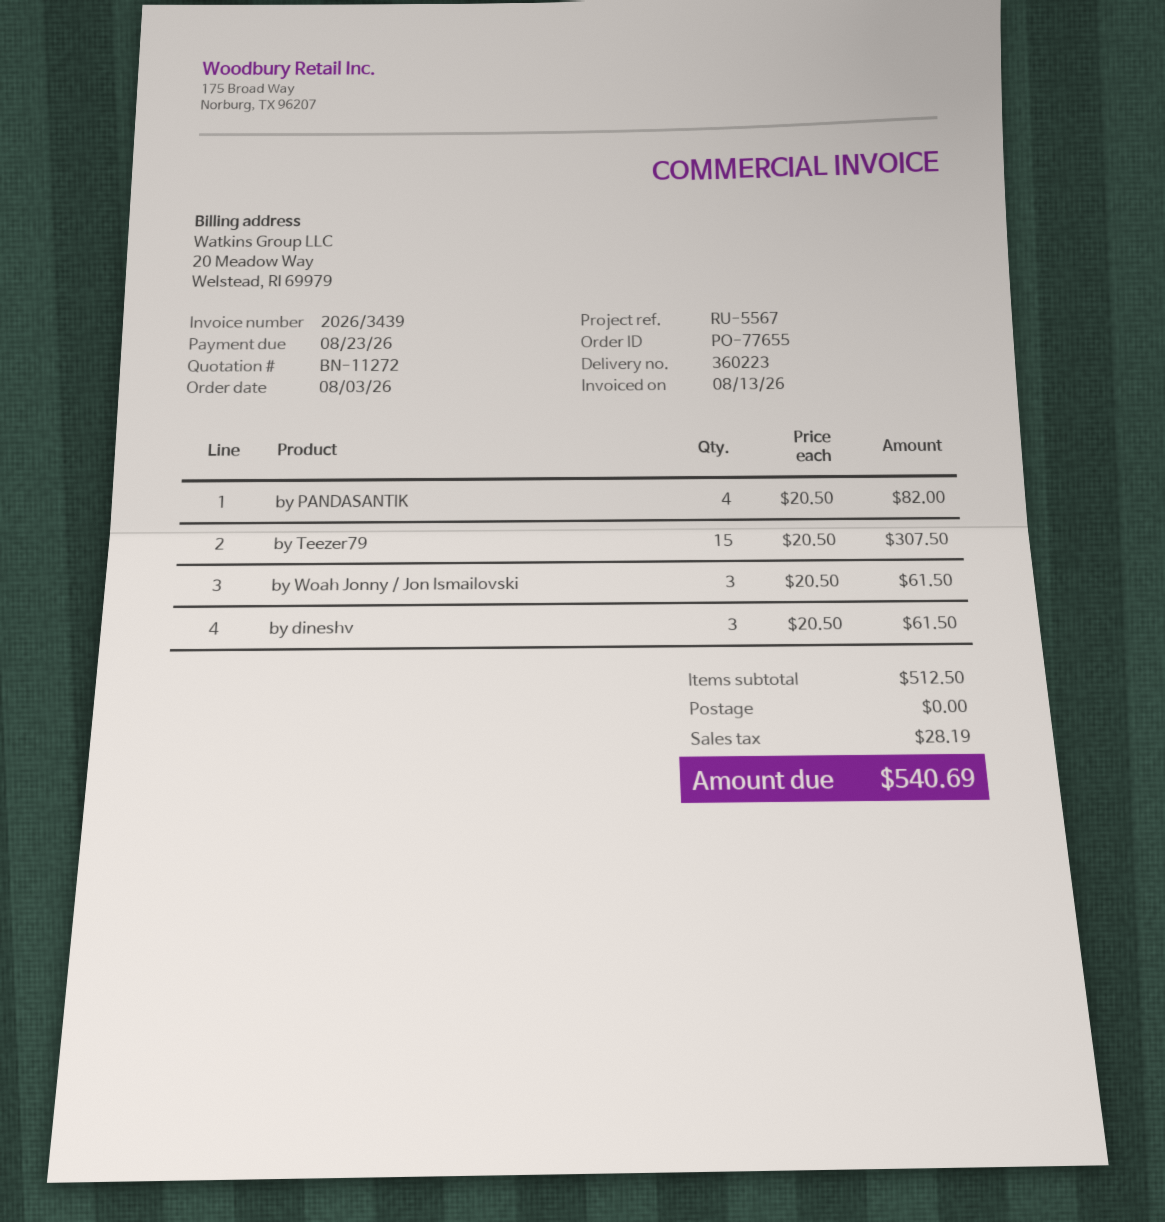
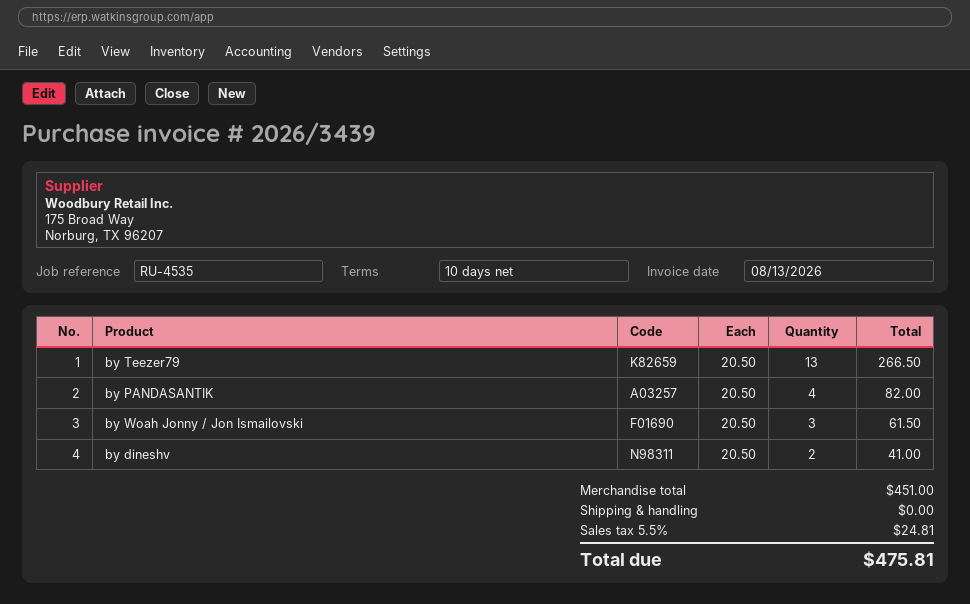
reference: RU-5567 -> RU-4535
by Teezer79: 15 x 20.50 = 307.50 -> 13 x 20.50 = 266.50
by dineshv: 3 x 20.50 = 61.50 -> 2 x 20.50 = 41.00
subtotal: 512.50 -> 451.00
tax: 28.19 -> 24.81
total: 540.69 -> 475.81

